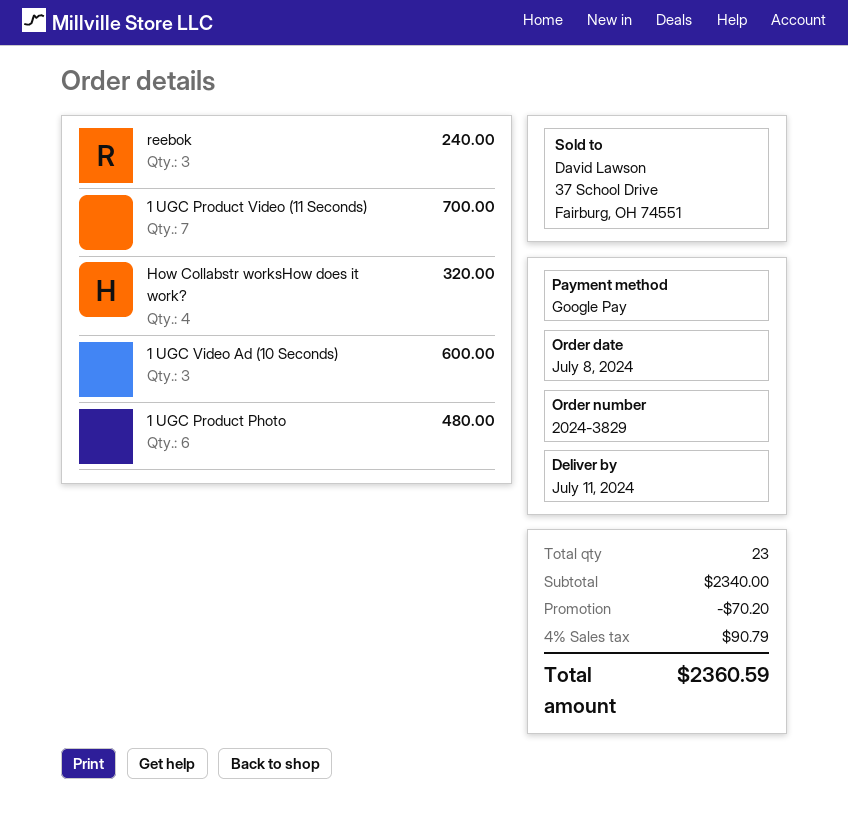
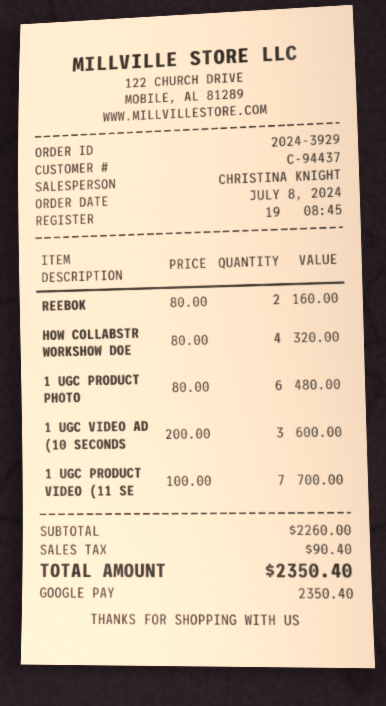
order number: 2024-3829 -> 2024-3929
reebok: 3 for 240.00 -> 2 for 160.00
subtotal: 2340.00 -> 2260.00
discount: 70.20 -> none
tax: 90.79 -> 90.40
total: 2360.59 -> 2350.40

